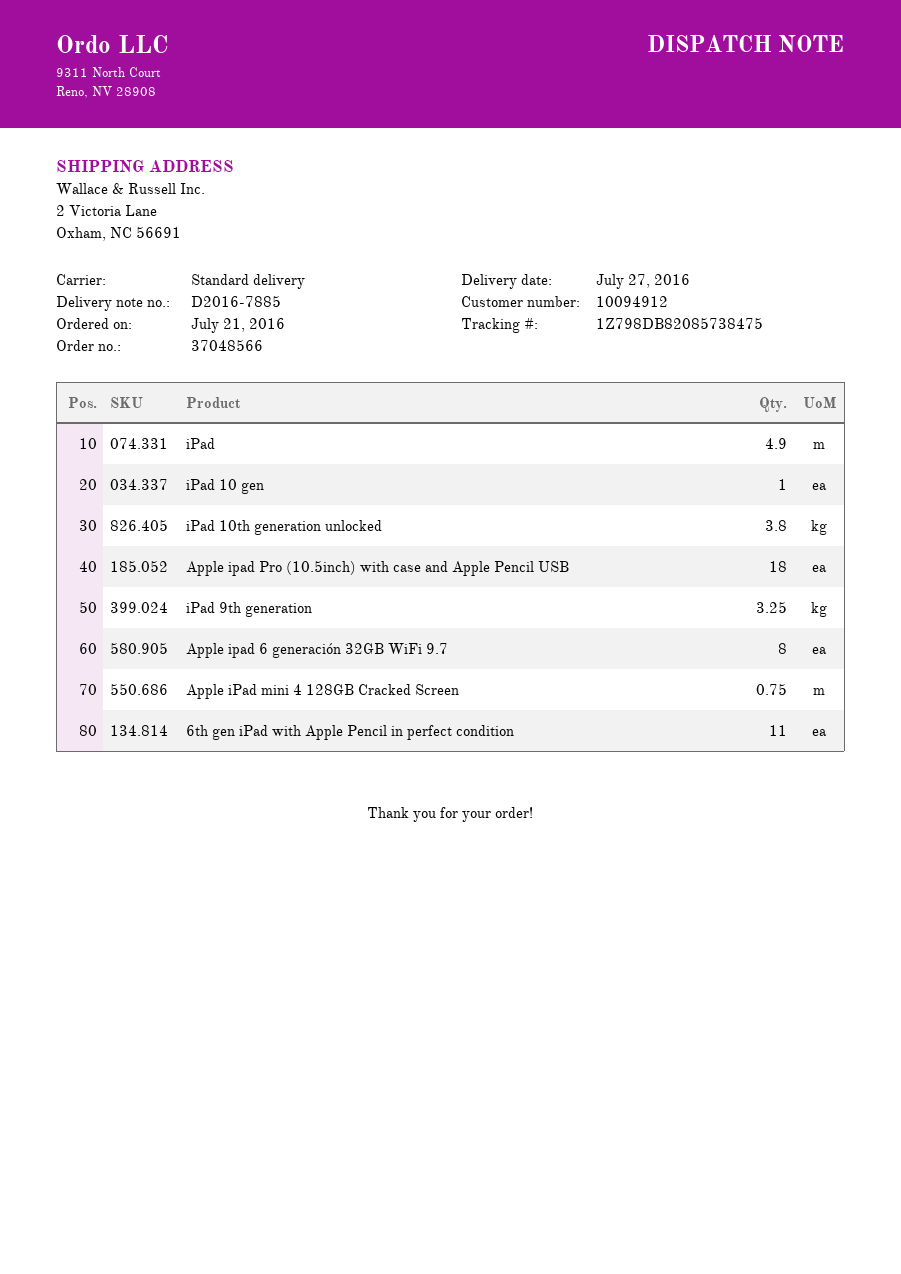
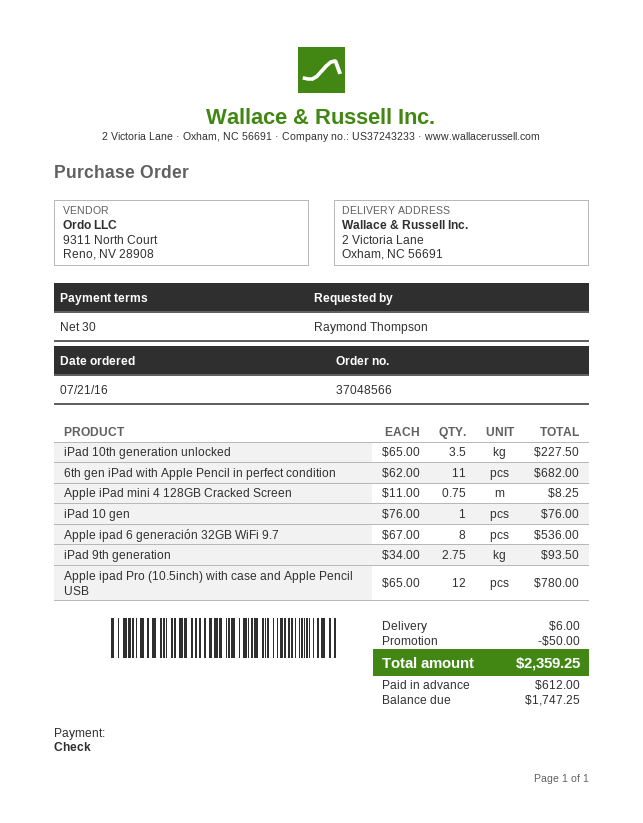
iPad: 4.9 -> none
iPad 10th generation unlocked: 3.8 -> 3.5
Apple ipad Pro (10.5inch) with case and Apple Pencil USB: 18 -> 12
iPad 9th generation: 3.25 -> 2.75

